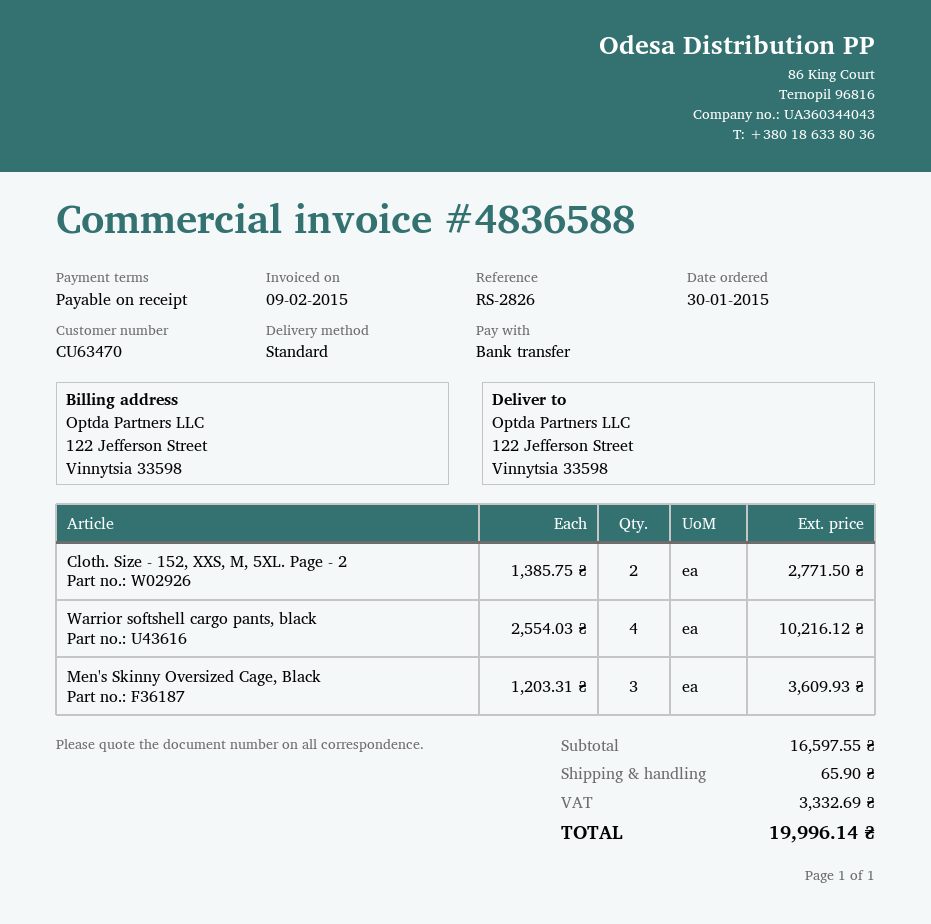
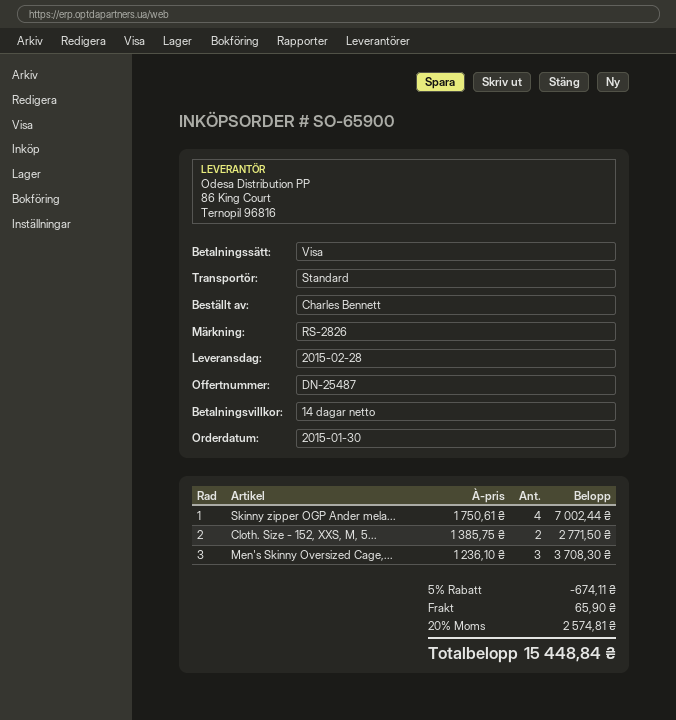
payment terms: on receipt -> 14 days
payment method: bank transfer -> Visa
Warrior softshell cargo pants, black: 4 x 2554.03 = 10216.12 -> none
Men's Skinny Oversized Cage, Black: 3 x 1203.31 = 3609.93 -> 3 x 1236.10 = 3708.30
Skinny zipper OGP Ander mela...: none -> 4 x 1750.61 = 7002.44
discount: none -> 5% = 674.11
tax: 3332.69 -> 2574.81
total: 19996.14 -> 15448.84

